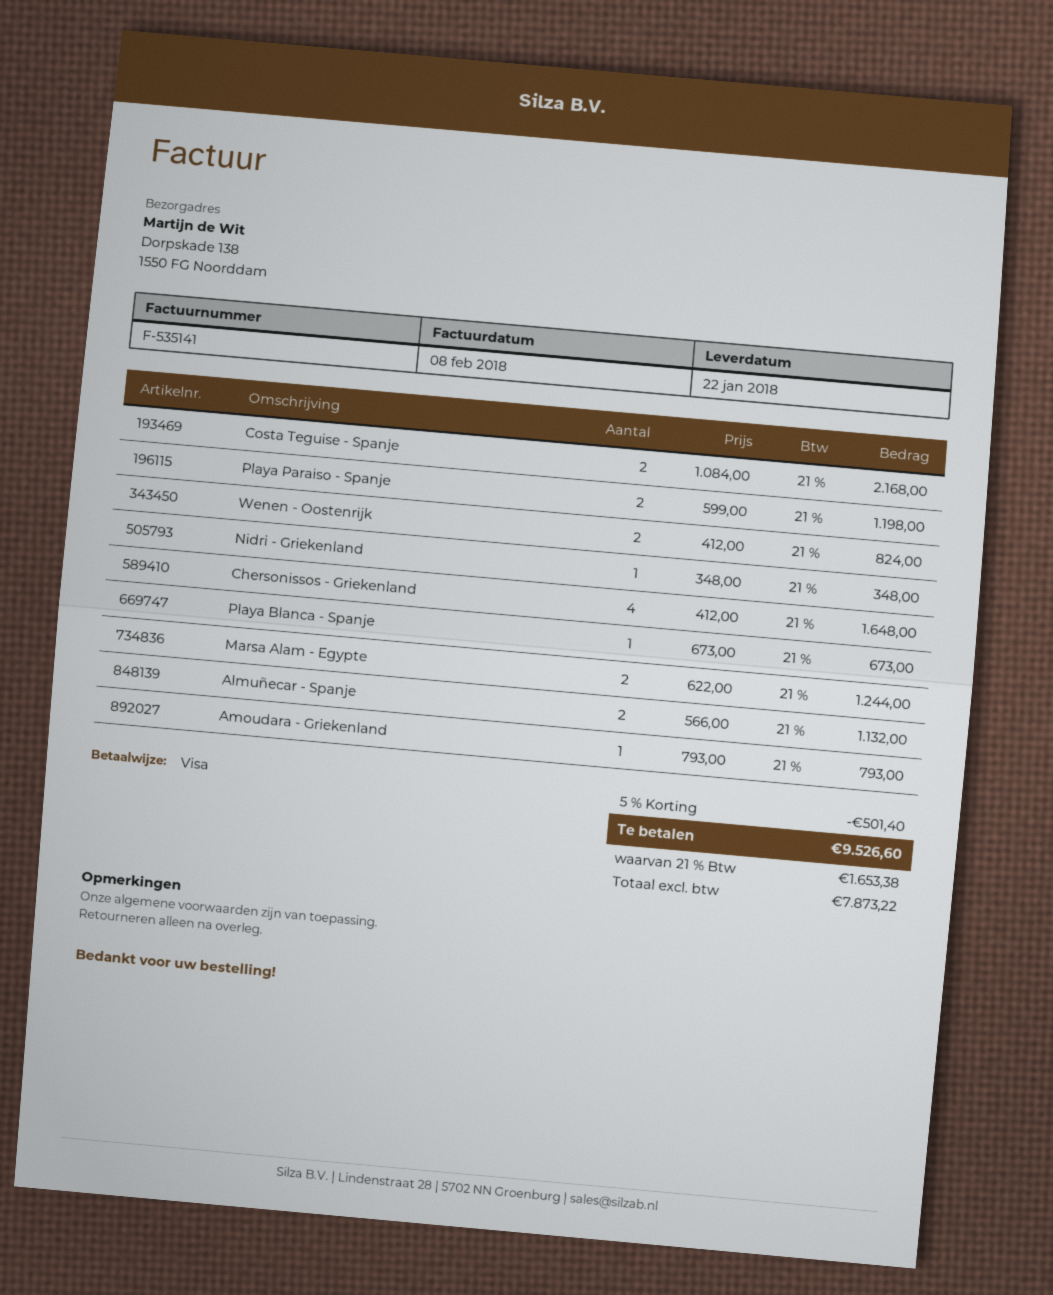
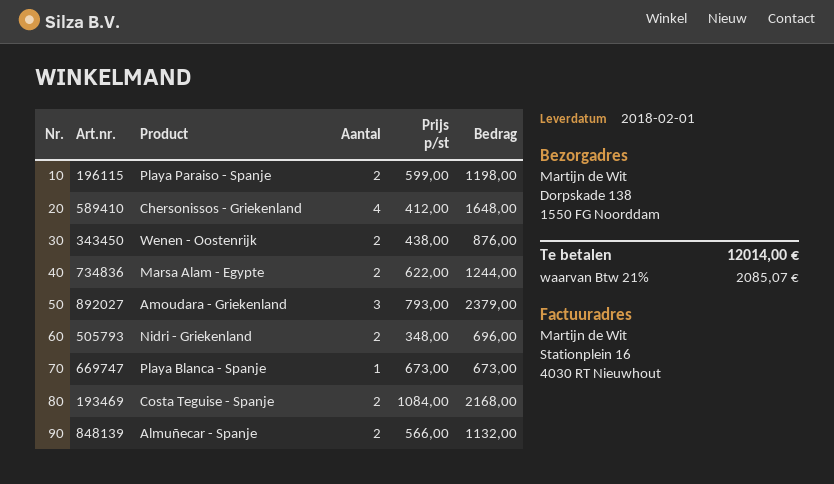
delivery date: 2018-01-22 -> 2018-02-01
Wenen - Oostenrijk: 2 x 412.00 = 824.00 -> 2 x 438.00 = 876.00
Nidri - Griekenland: 1 x 348.00 = 348.00 -> 2 x 348.00 = 696.00
Amoudara - Griekenland: 1 x 793.00 = 793.00 -> 3 x 793.00 = 2379.00
discount: 5% = 501.40 -> none
tax: 21% = 1653.38 -> 21% = 2085.07
total: 9526.60 -> 12014.00

